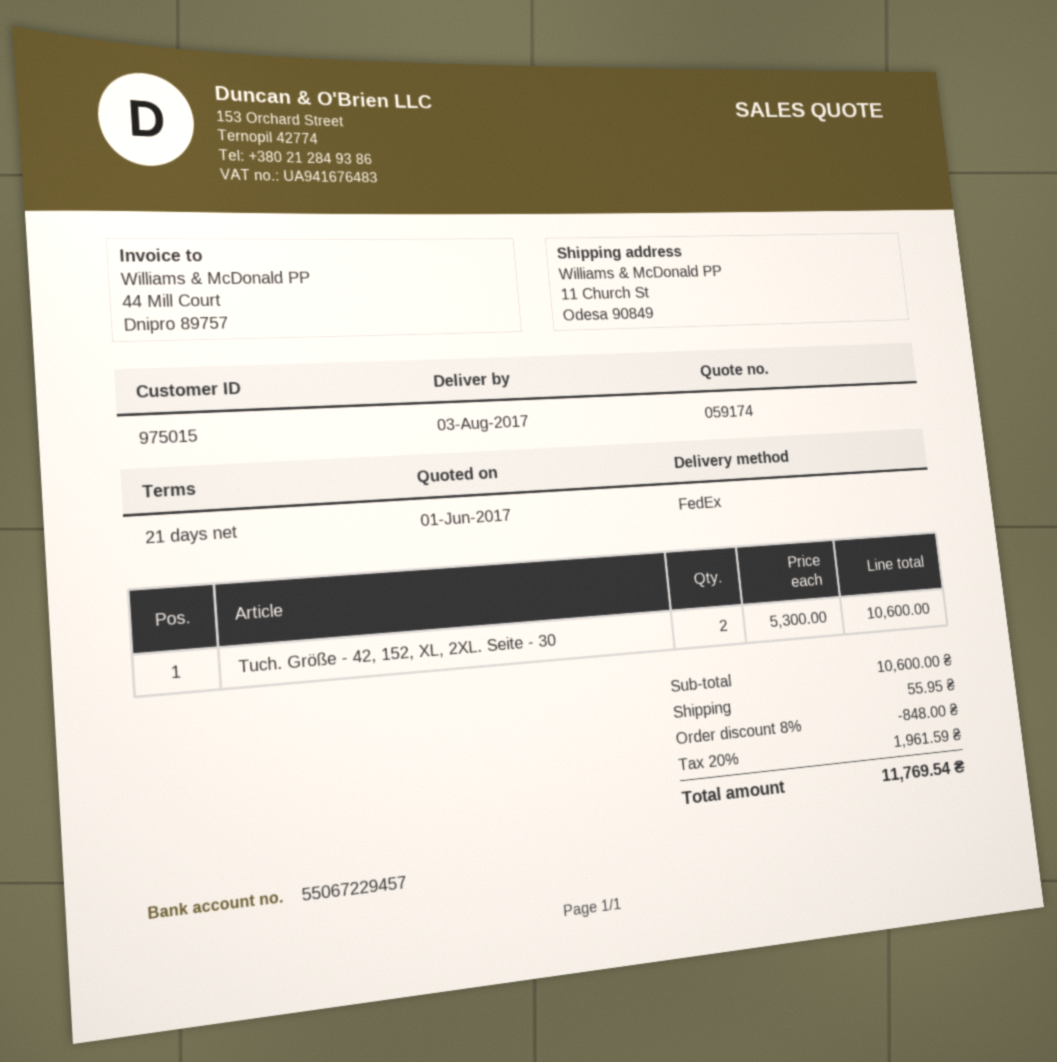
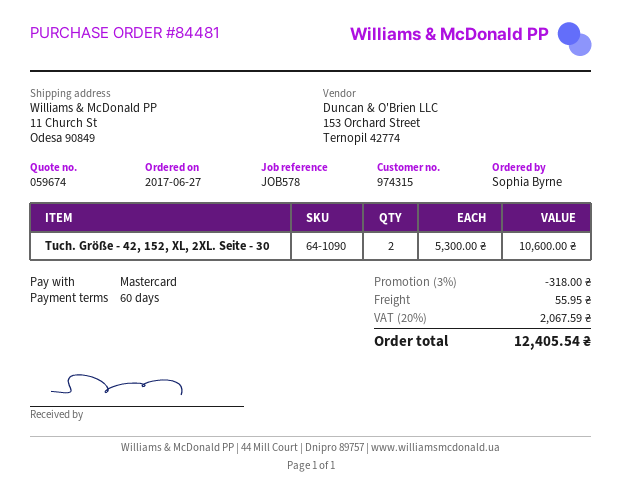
quote number: 059174 -> 059674
payment terms: 21 days -> 60 days
customer number: 975015 -> 974315
discount: 8% = 848.00 -> 3% = 318.00
tax: 20% = 1961.59 -> 20% = 2067.59
total: 11769.54 -> 12405.54

